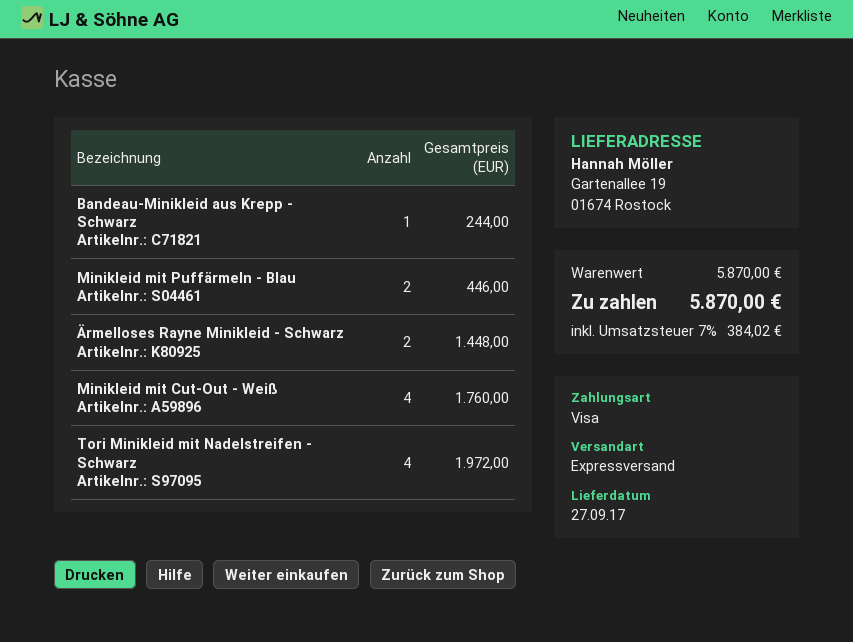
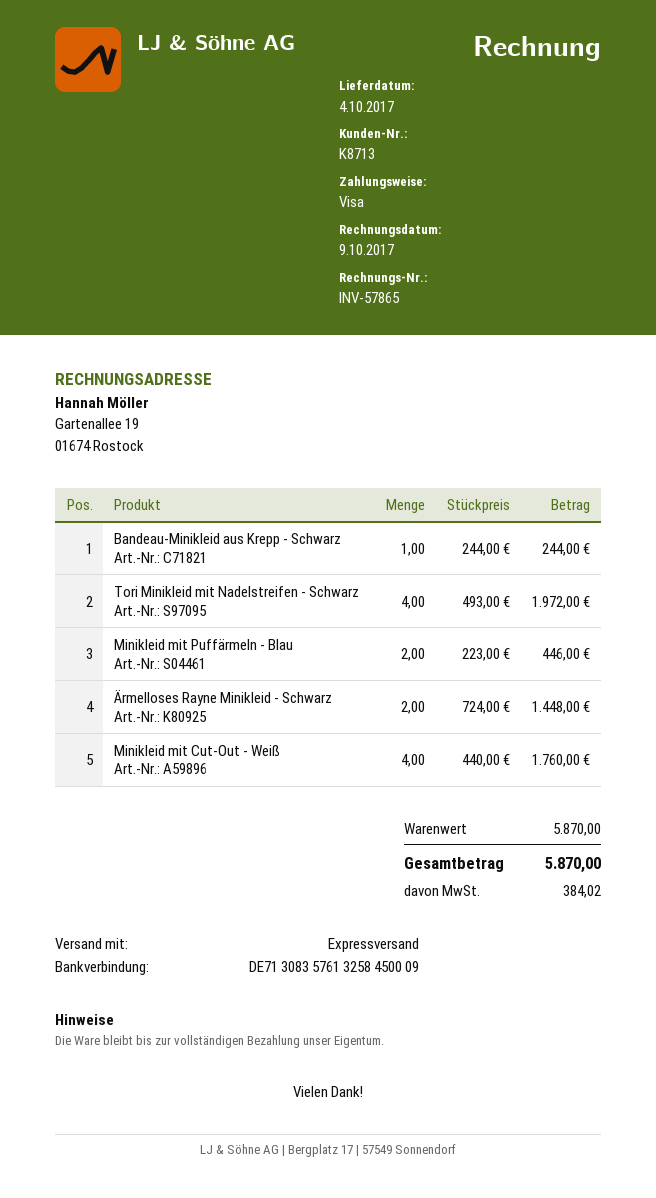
delivery date: 2017-09-27 -> 2017-10-04

